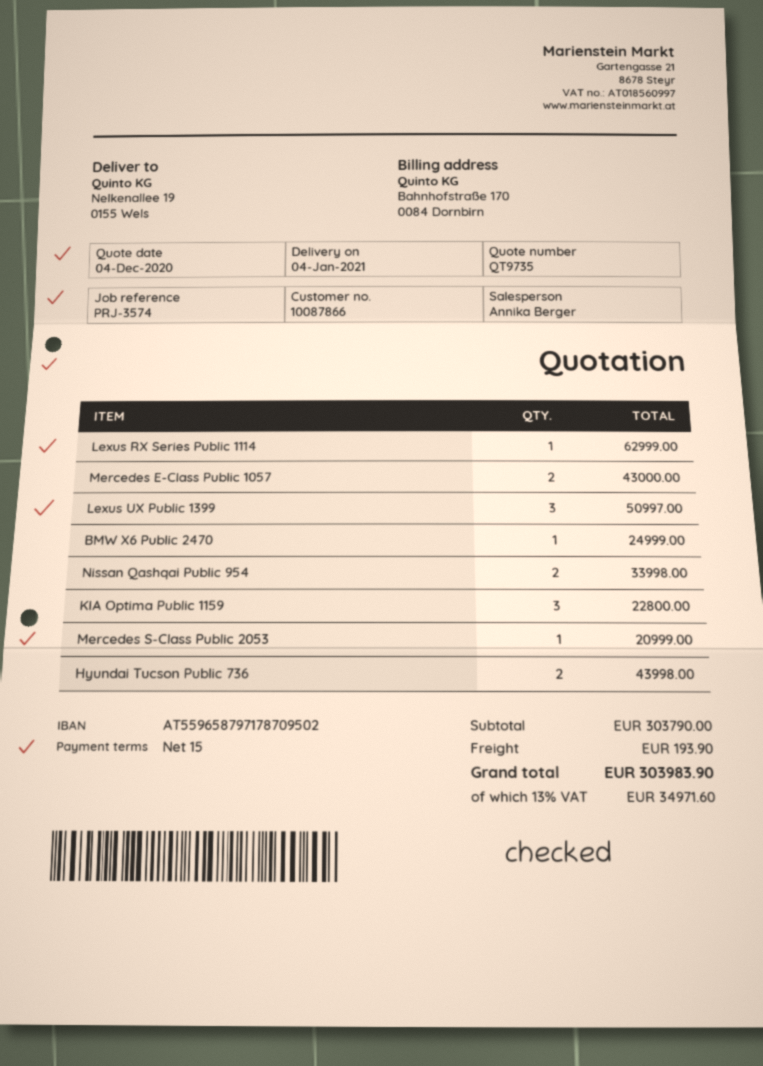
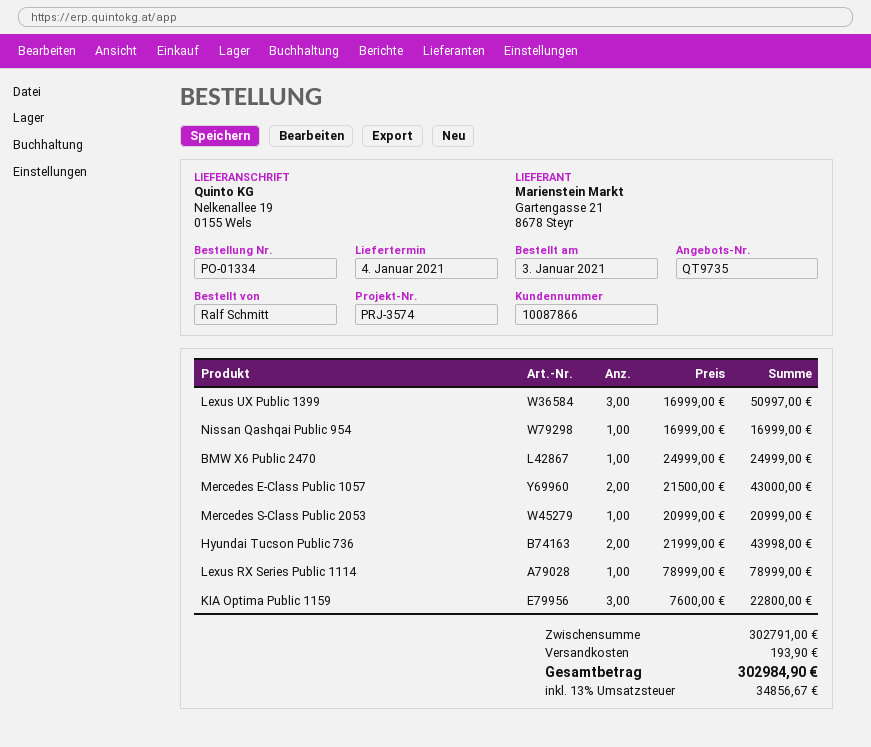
Lexus RX Series Public 1114: 1 for 62999.00 -> 1 for 78999.00
Nissan Qashqai Public 954: 2 for 33998.00 -> 1 for 16999.00
subtotal: 303790.00 -> 302791.00
tax: 13% = 34971.60 -> 13% = 34856.67
total: 303983.90 -> 302984.90

